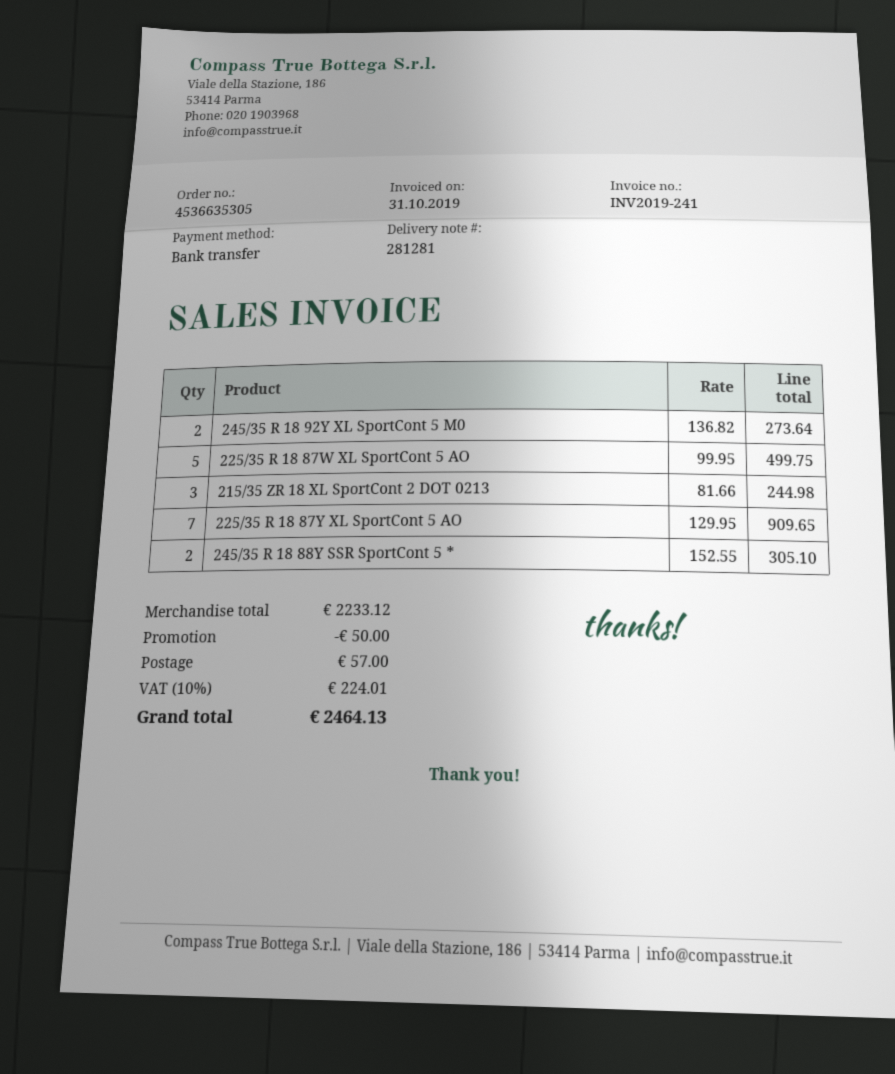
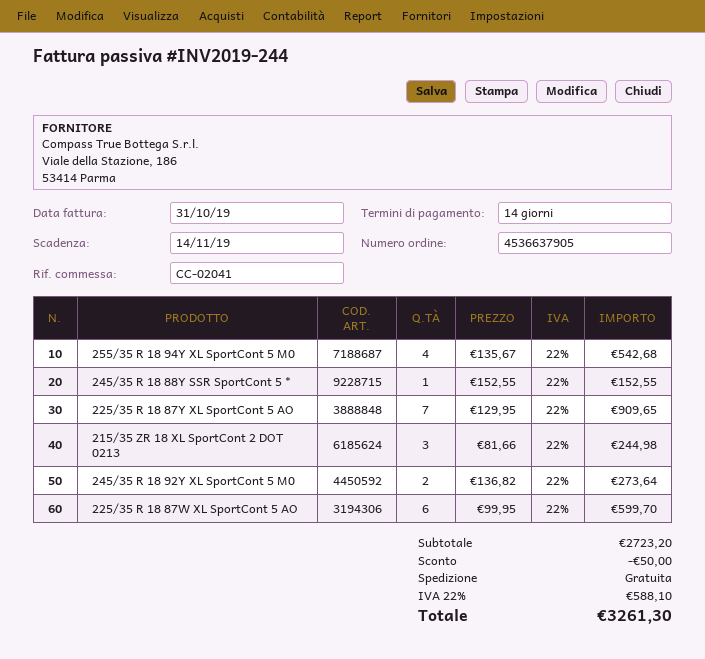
order number: 4536635305 -> 4536637905
invoice number: INV2019-241 -> INV2019-244
225/35 R 18 87W XL SportCont 5 AO: 5 x 99.95 = 499.75 -> 6 x 99.95 = 599.70
245/35 R 18 88Y SSR SportCont 5 *: 2 x 152.55 = 305.10 -> 1 x 152.55 = 152.55
255/35 R 18 94Y XL SportCont 5 M0: none -> 4 x 135.67 = 542.68
subtotal: 2233.12 -> 2723.20
shipping: 57.00 -> 0.00
tax: 10% = 224.01 -> 22% = 588.10
total: 2464.13 -> 3261.30

